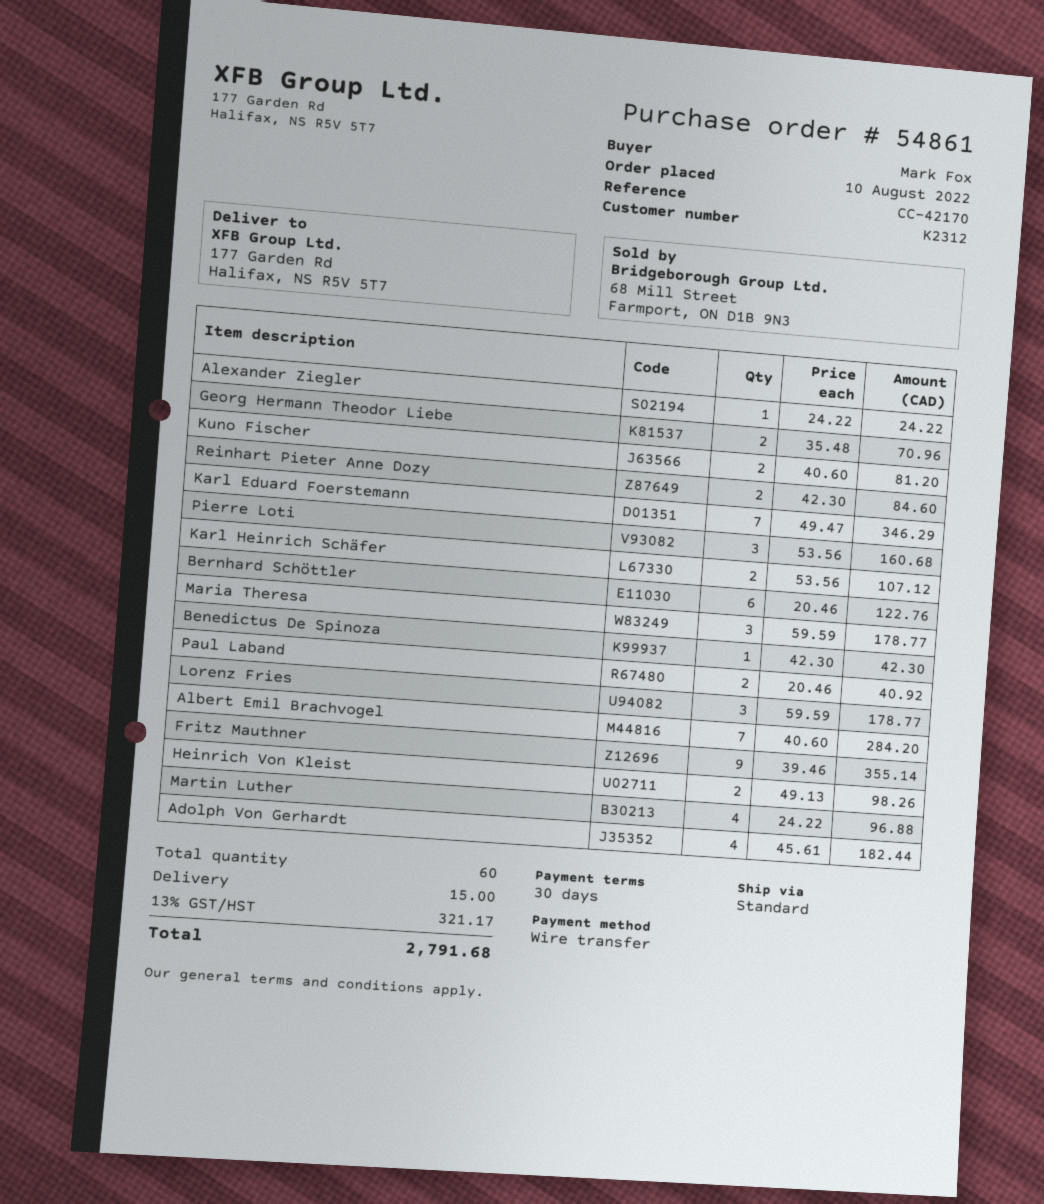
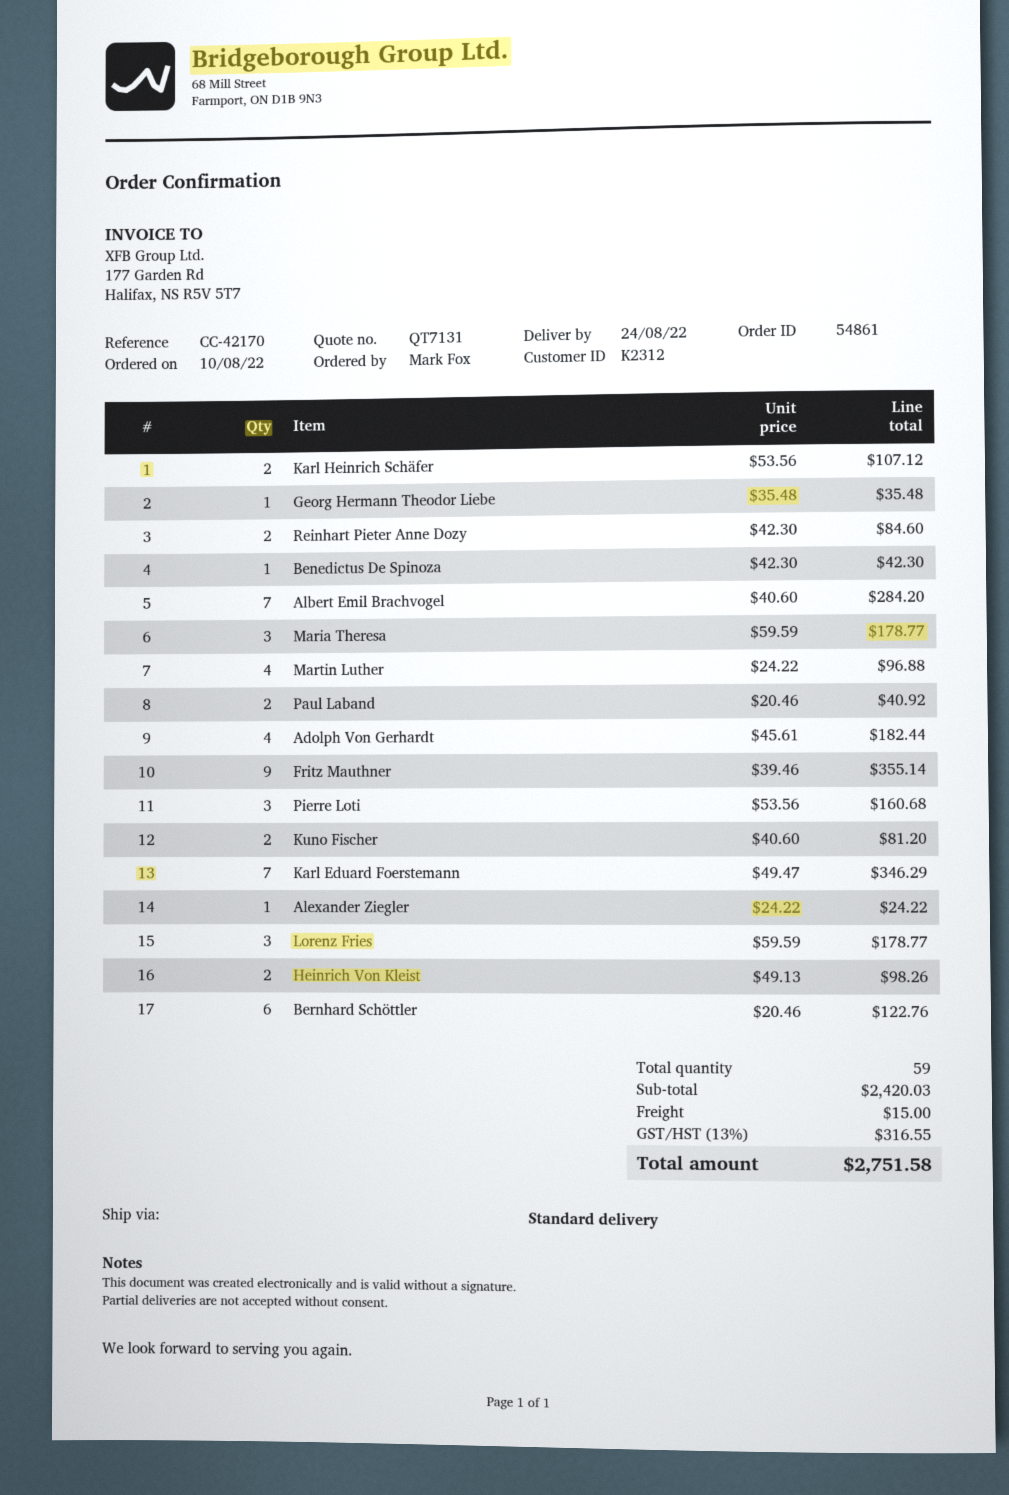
Georg Hermann Theodor Liebe: 2 x 35.48 = 70.96 -> 1 x 35.48 = 35.48
total quantity: 60 -> 59
tax: 13% = 321.17 -> 13% = 316.55
total: 2791.68 -> 2751.58

